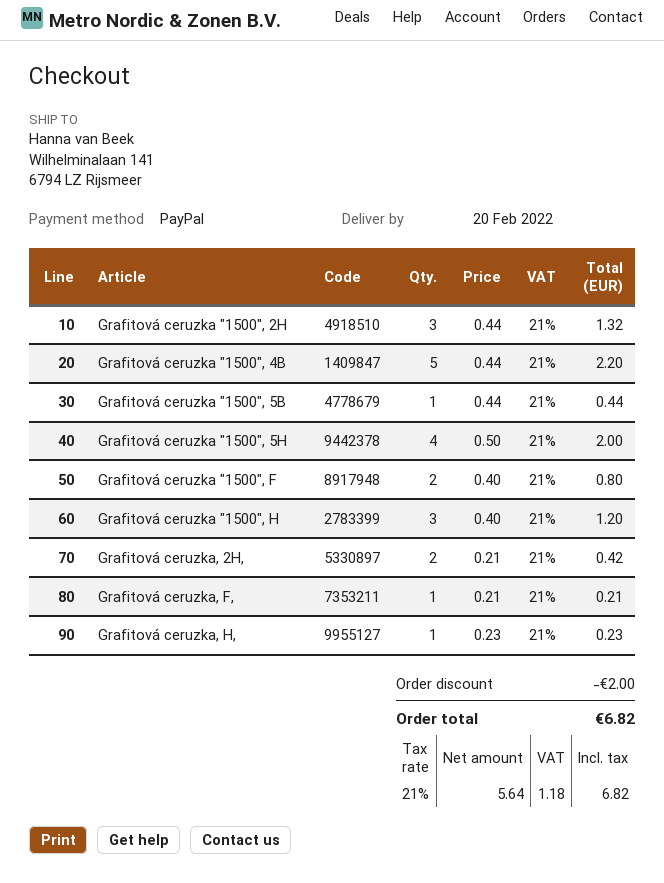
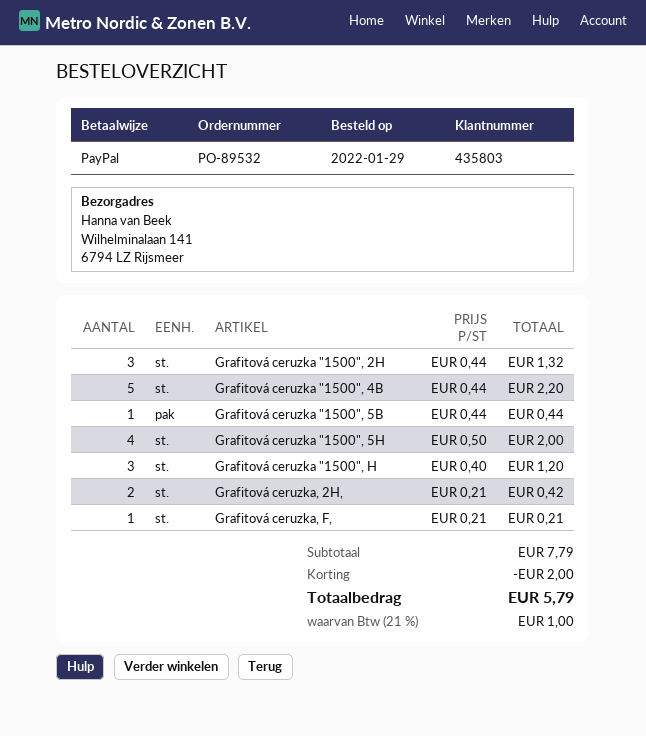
Grafitová ceruzka "1500", F: 2 x 0.40 = 0.80 -> none
Grafitová ceruzka, H,: 1 x 0.23 = 0.23 -> none
tax: 21% = 1.18 -> 21% = 1.00
total: 6.82 -> 5.79

